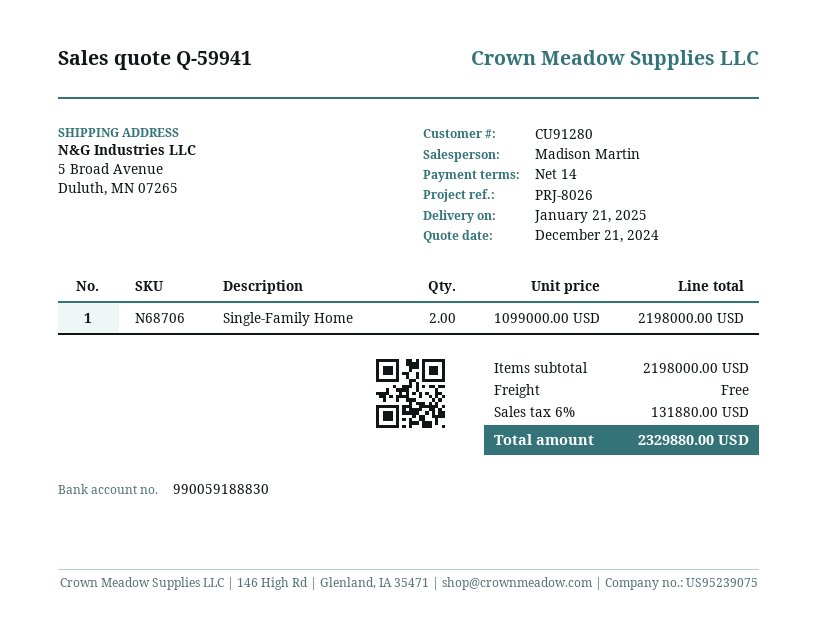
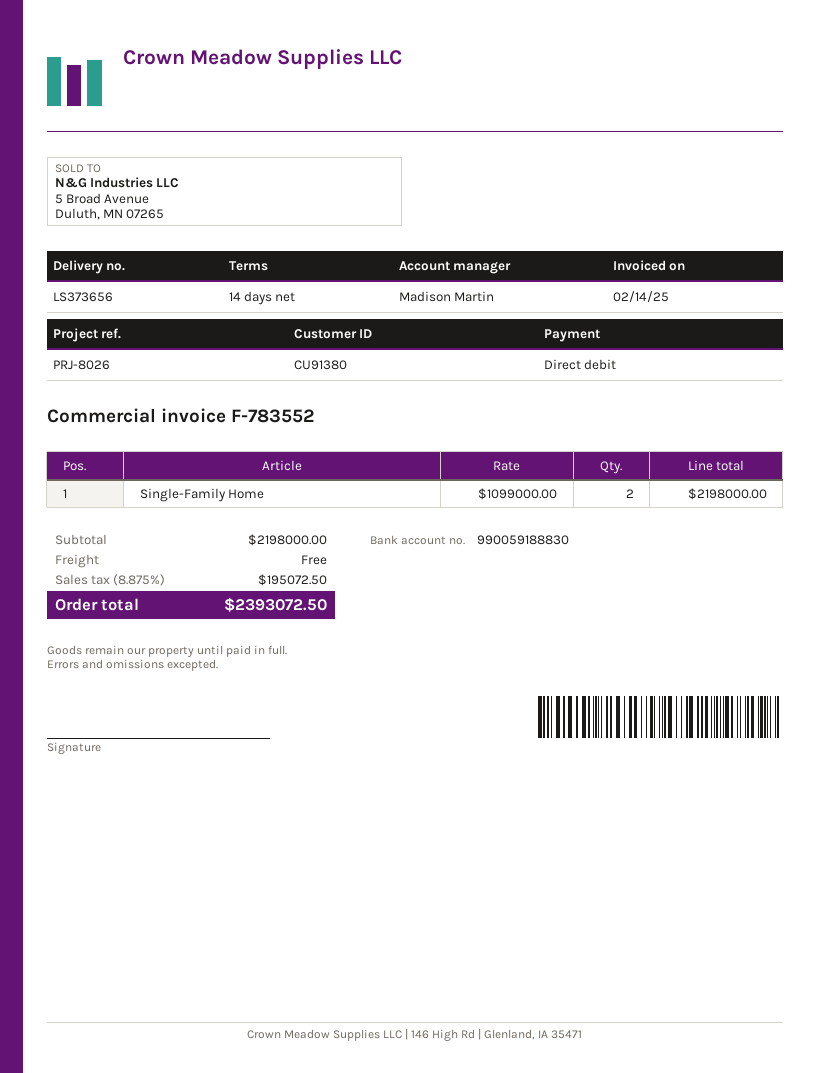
customer number: CU91280 -> CU91380
tax: 6% = 131880.00 -> 8.875% = 195072.50
total: 2329880.00 -> 2393072.50

